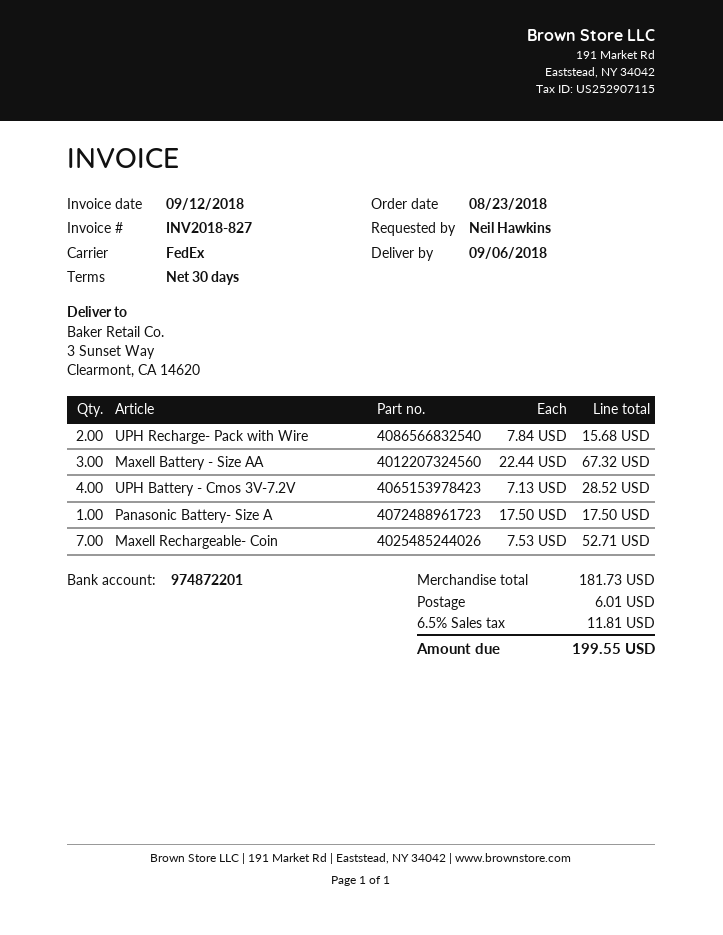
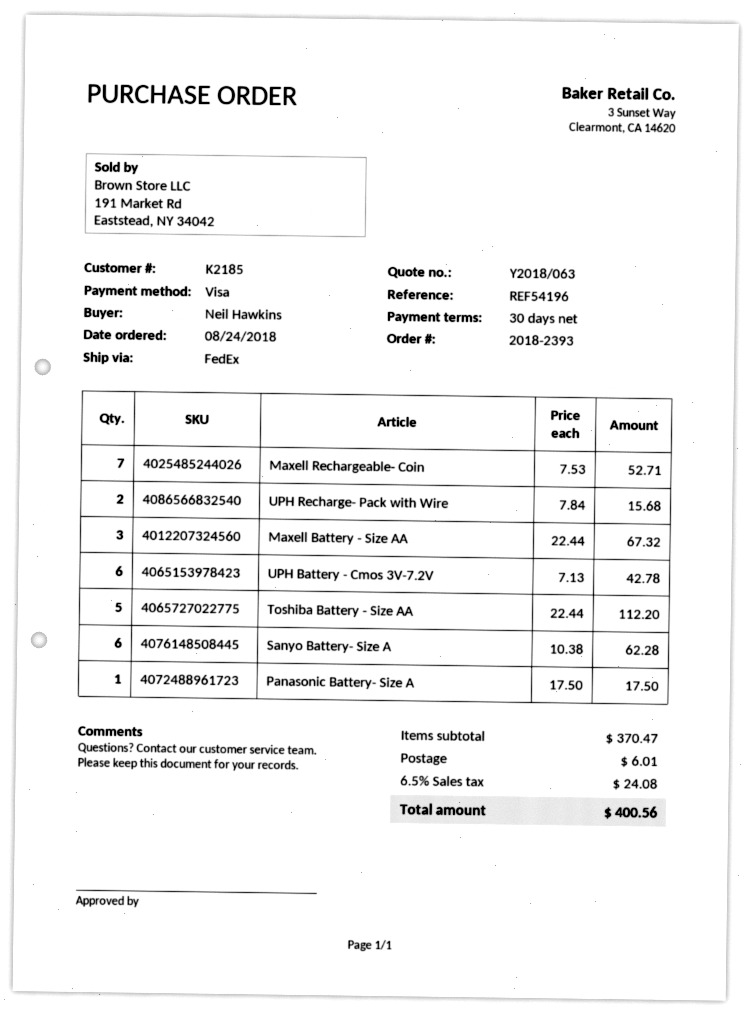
order date: 2018-08-23 -> 2018-08-24
UPH Battery - Cmos 3V-7.2V: 4 x 7.13 = 28.52 -> 6 x 7.13 = 42.78
Toshiba Battery - Size AA: none -> 5 x 22.44 = 112.20
Sanyo Battery- Size A: none -> 6 x 10.38 = 62.28
subtotal: 181.73 -> 370.47
tax: 6.5% = 11.81 -> 6.5% = 24.08
total: 199.55 -> 400.56

